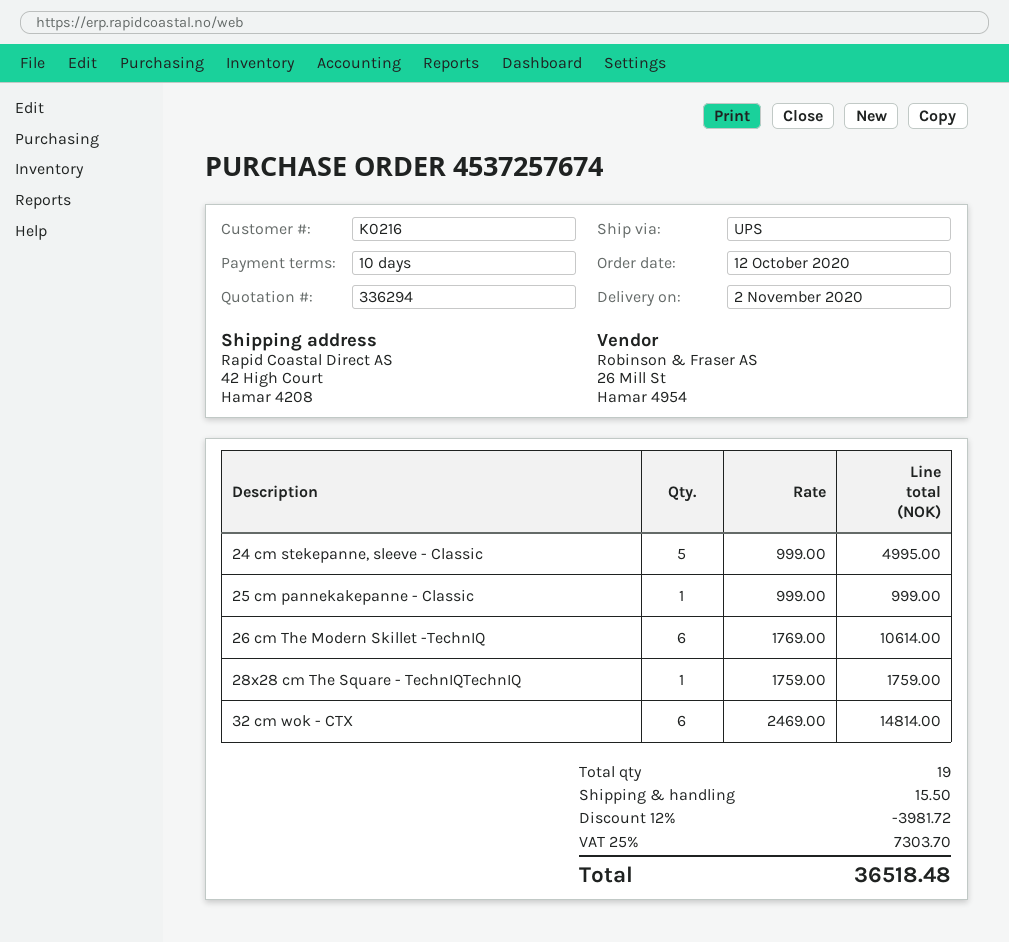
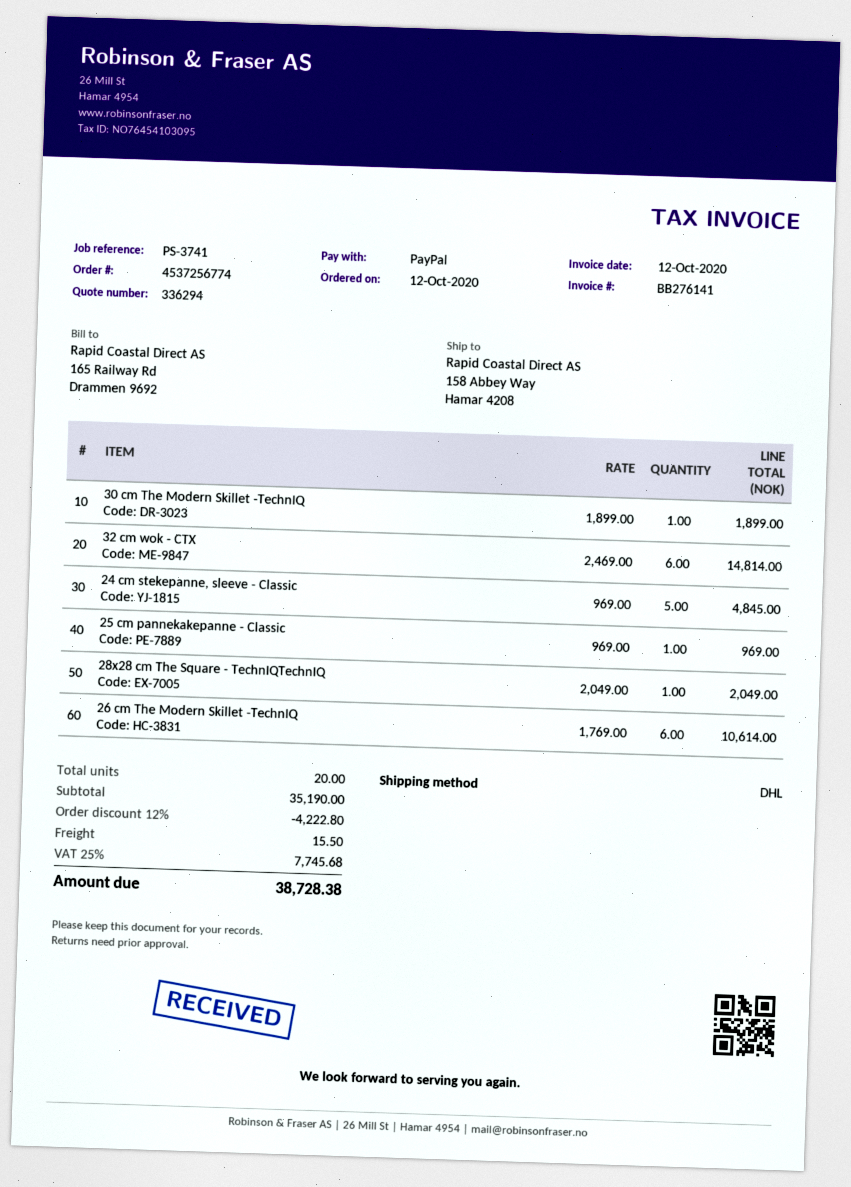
order number: 4537257674 -> 4537256774
shipping method: UPS -> DHL
ship to: 42 High Court, Hamar 4208 -> 158 Abbey Way, Hamar 4208
24 cm stekepanne, sleeve - Classic: 5 x 999.00 = 4995.00 -> 5 x 969.00 = 4845.00
25 cm pannekakepanne - Classic: 1 x 999.00 = 999.00 -> 1 x 969.00 = 969.00
28x28 cm The Square - TechnIQTechnIQ: 1 x 1759.00 = 1759.00 -> 1 x 2049.00 = 2049.00
30 cm The Modern Skillet -TechnIQ: none -> 1 x 1899.00 = 1899.00
total quantity: 19 -> 20
discount: 12% = 3981.72 -> 12% = 4222.80
tax: 25% = 7303.70 -> 25% = 7745.68
total: 36518.48 -> 38728.38

